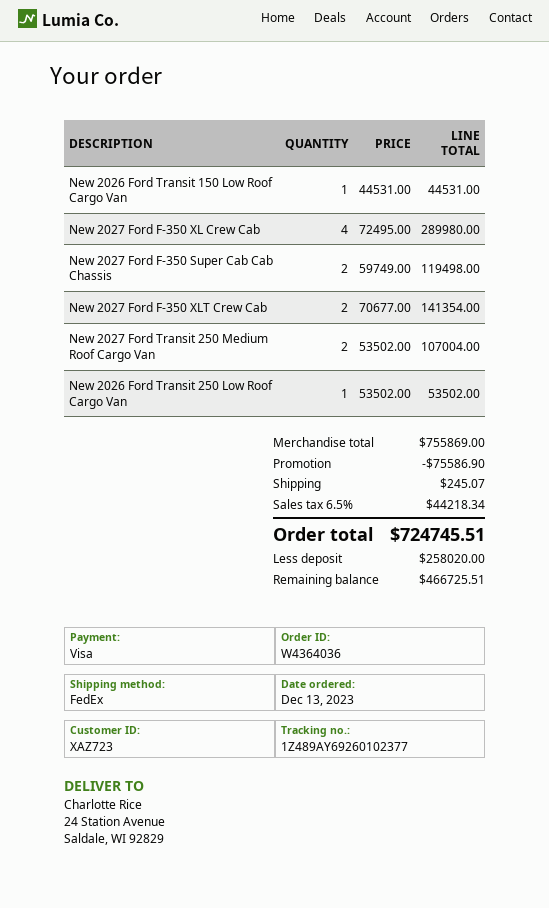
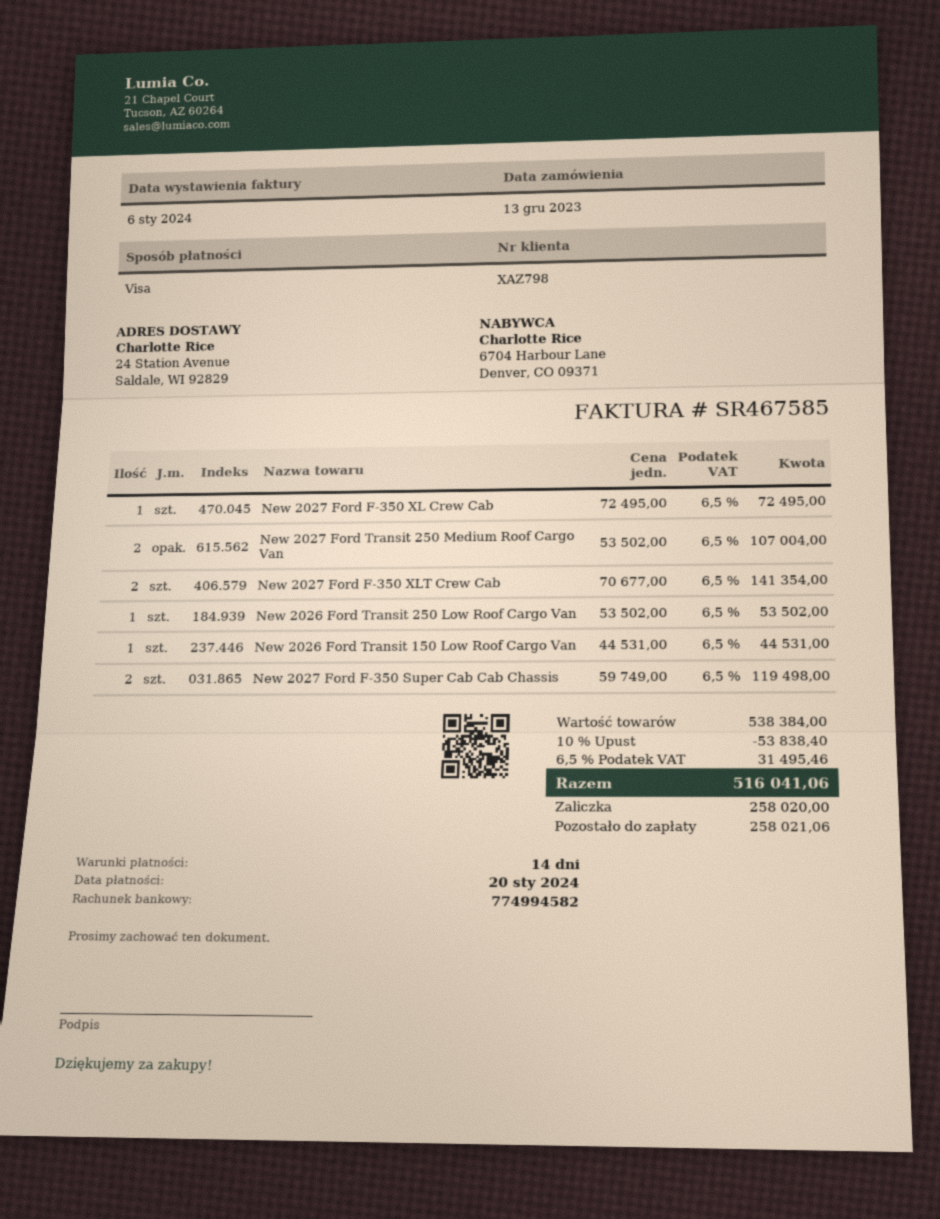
customer number: XAZ723 -> XAZ798
New 2027 Ford F-350 XL Crew Cab: 4 x 72495.00 = 289980.00 -> 1 x 72495.00 = 72495.00
subtotal: 755869.00 -> 538384.00
discount: 75586.90 -> 53838.40
shipping: 245.07 -> none
tax: 6.5% = 44218.34 -> 6.5% = 31495.46
total: 724745.51 -> 516041.06
balance: 466725.51 -> 258021.06

